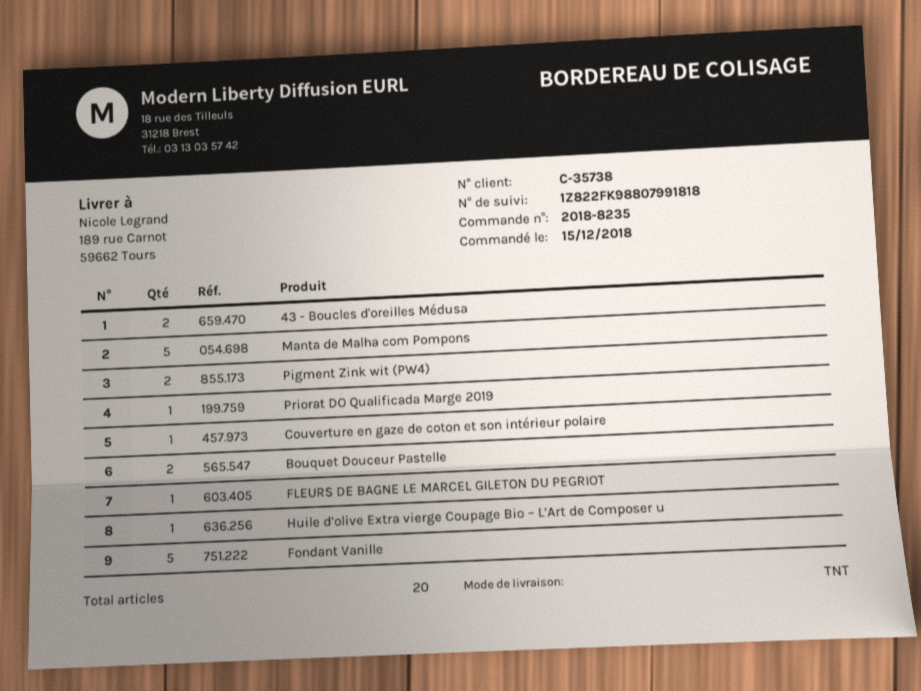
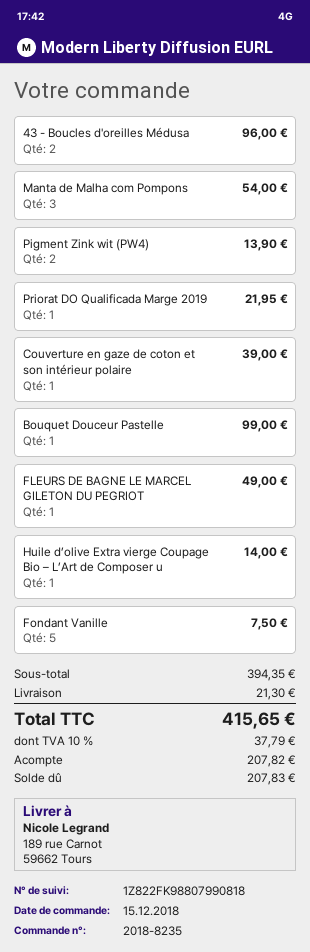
tracking number: 1Z822FK98807991818 -> 1Z822FK98807990818
Manta de Malha com Pompons: 5 -> 3
Bouquet Douceur Pastelle: 2 -> 1

